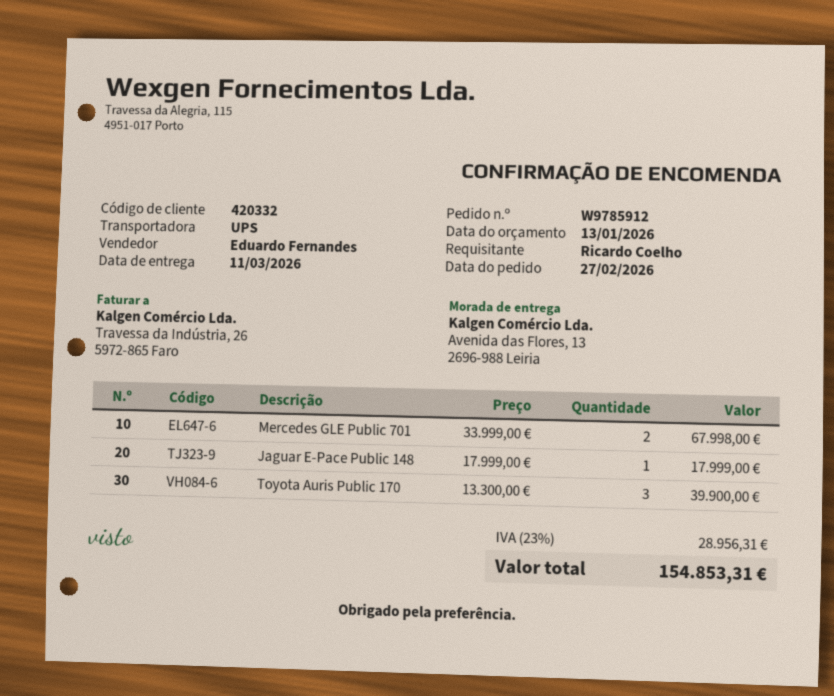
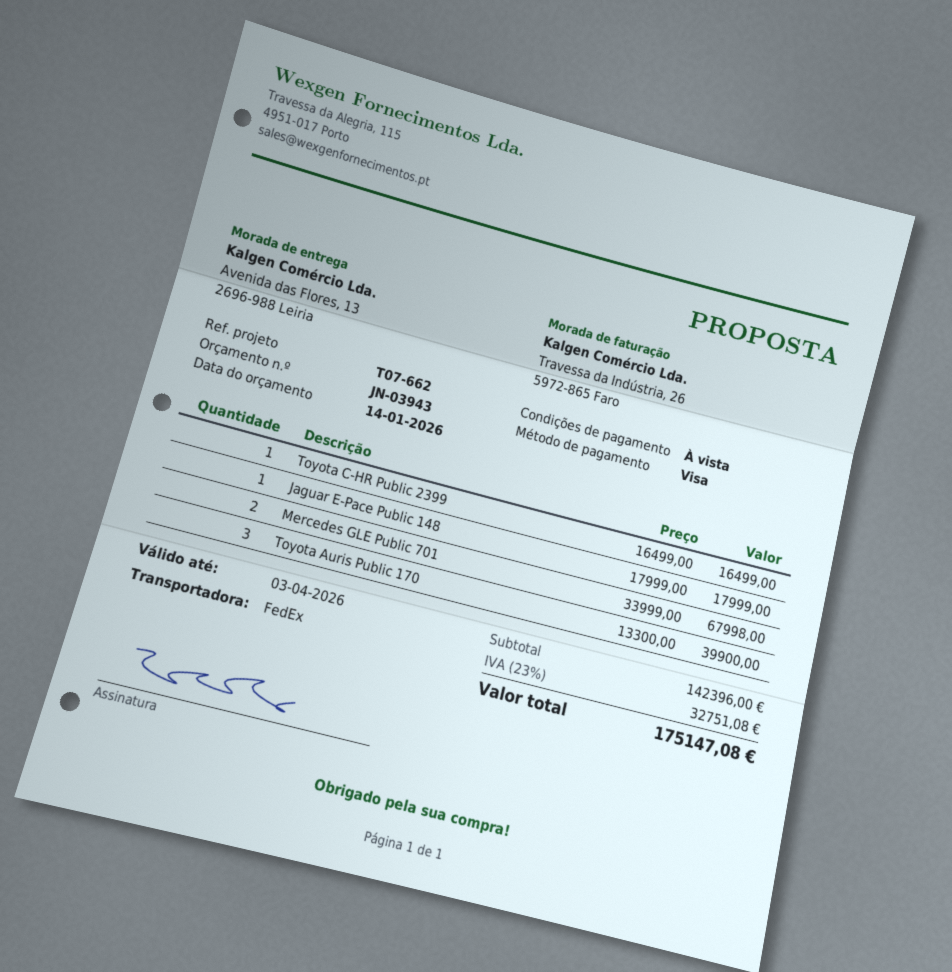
quote date: 2026-01-13 -> 2026-01-14
shipping method: UPS -> FedEx
Toyota C-HR Public 2399: none -> 1 x 16499.00 = 16499.00
tax: 23% = 28956.31 -> 23% = 32751.08
total: 154853.31 -> 175147.08

